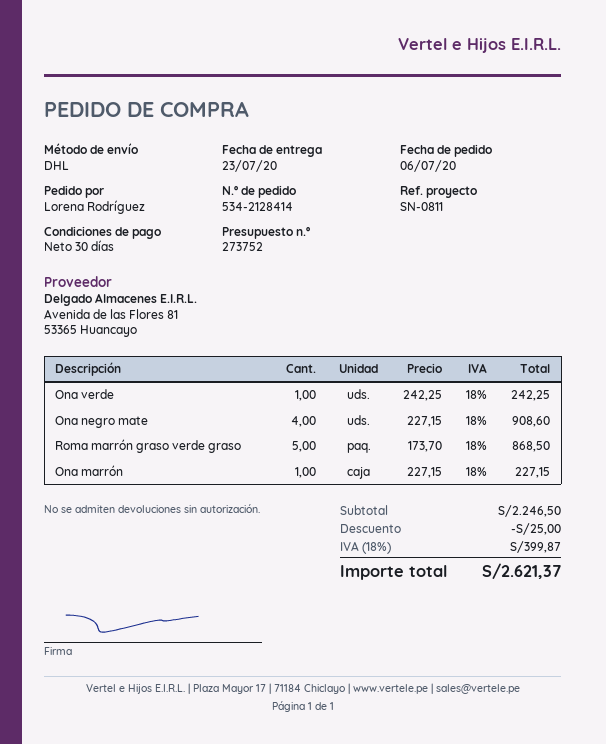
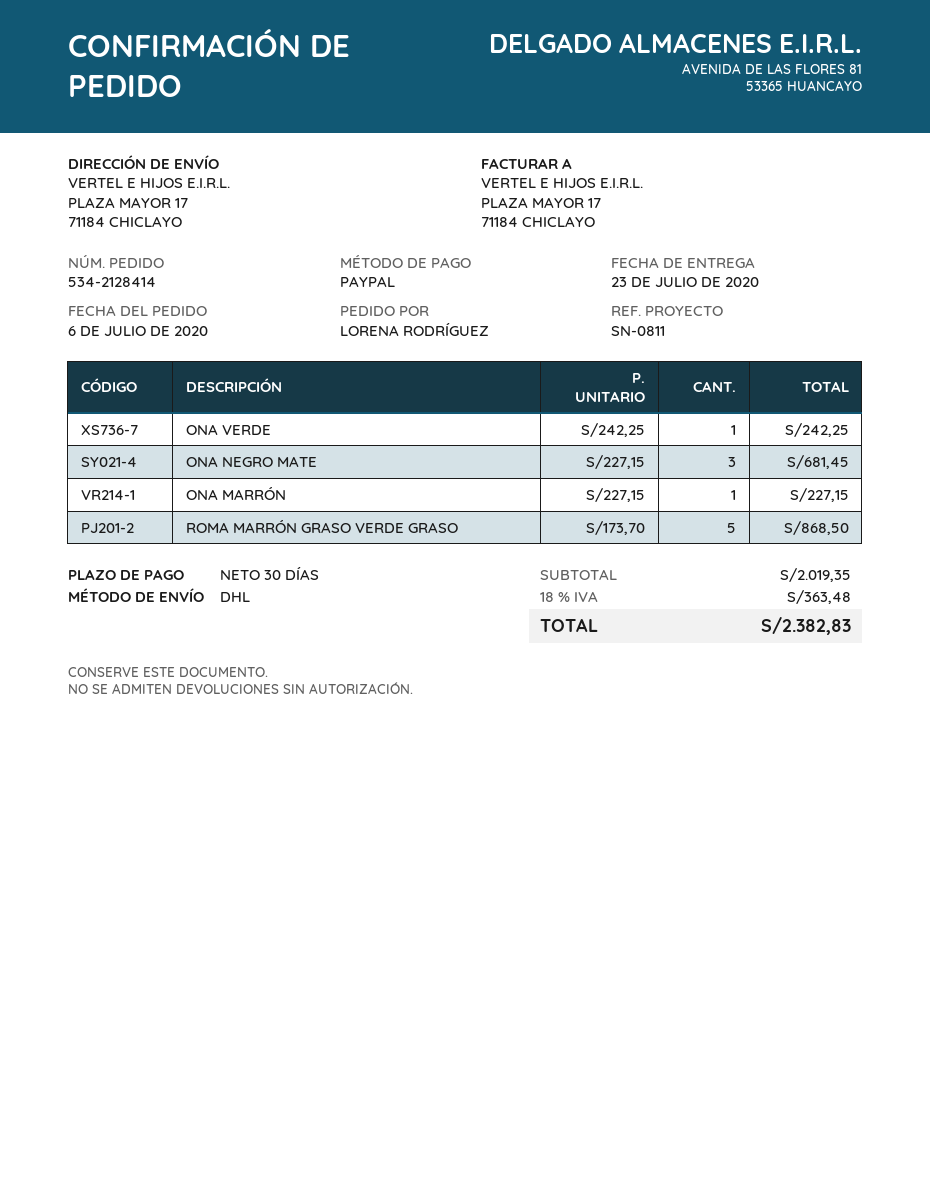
Ona negro mate: 4 x 227.15 = 908.60 -> 3 x 227.15 = 681.45
subtotal: 2246.50 -> 2019.35
discount: 25.00 -> none
tax: 18% = 399.87 -> 18% = 363.48
total: 2621.37 -> 2382.83

